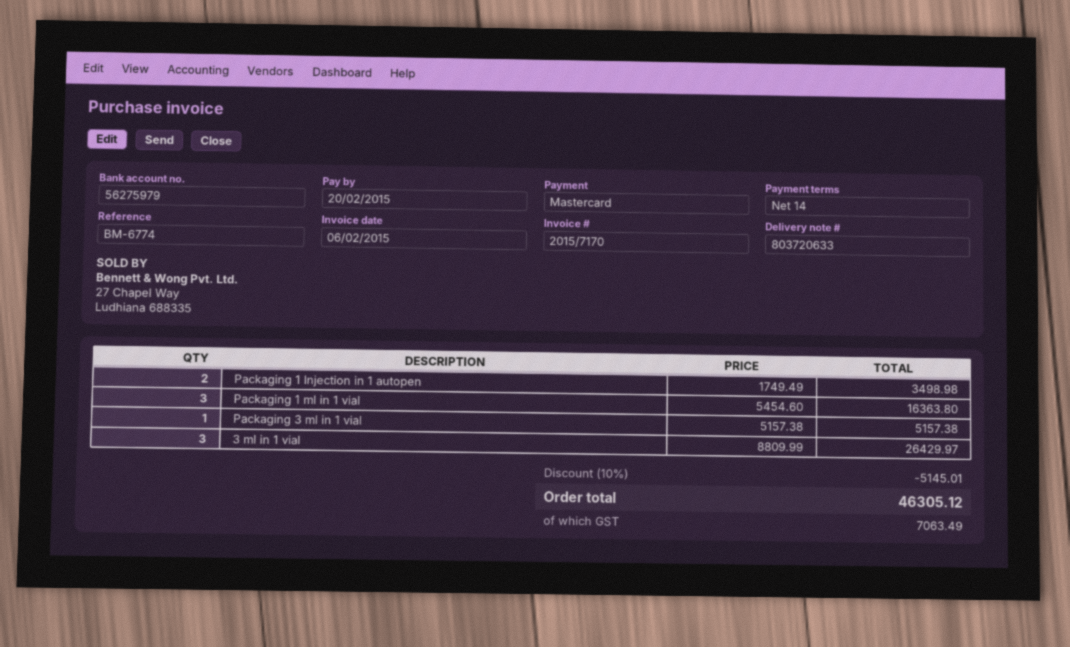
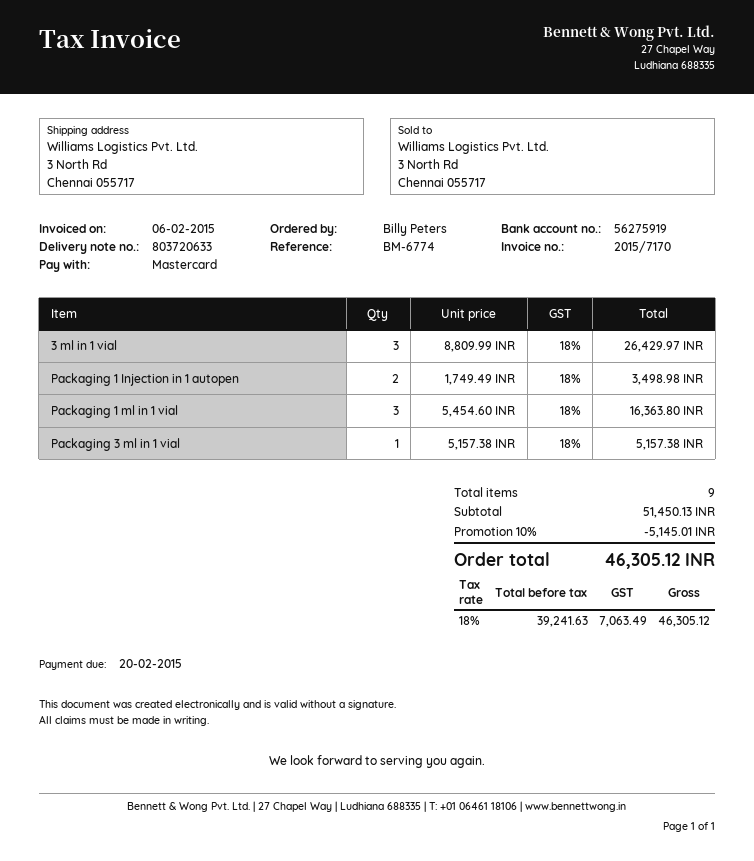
bank account: 56275979 -> 56275919

